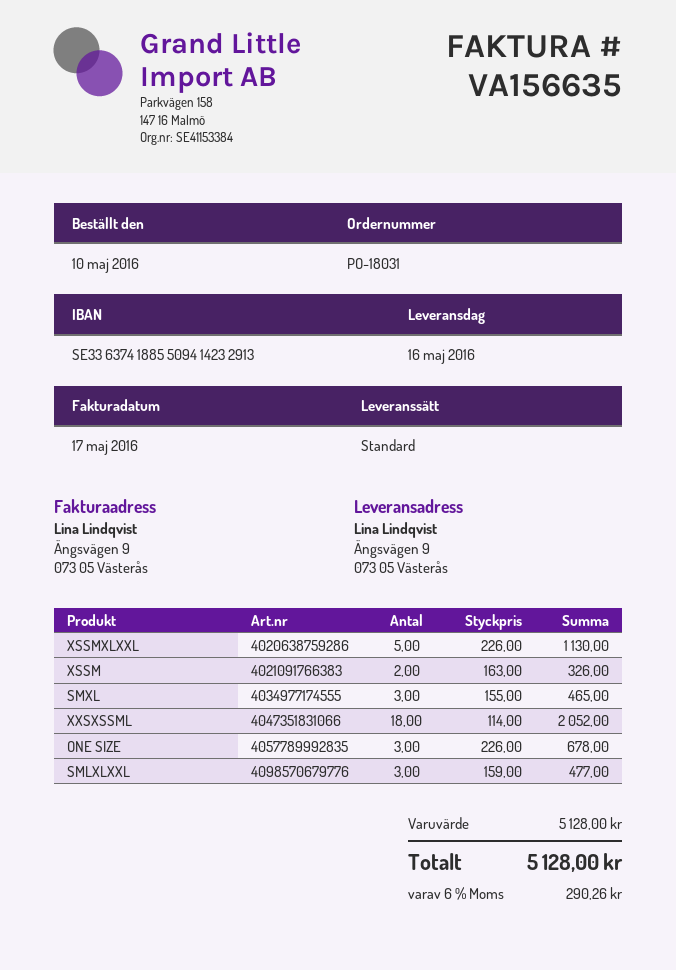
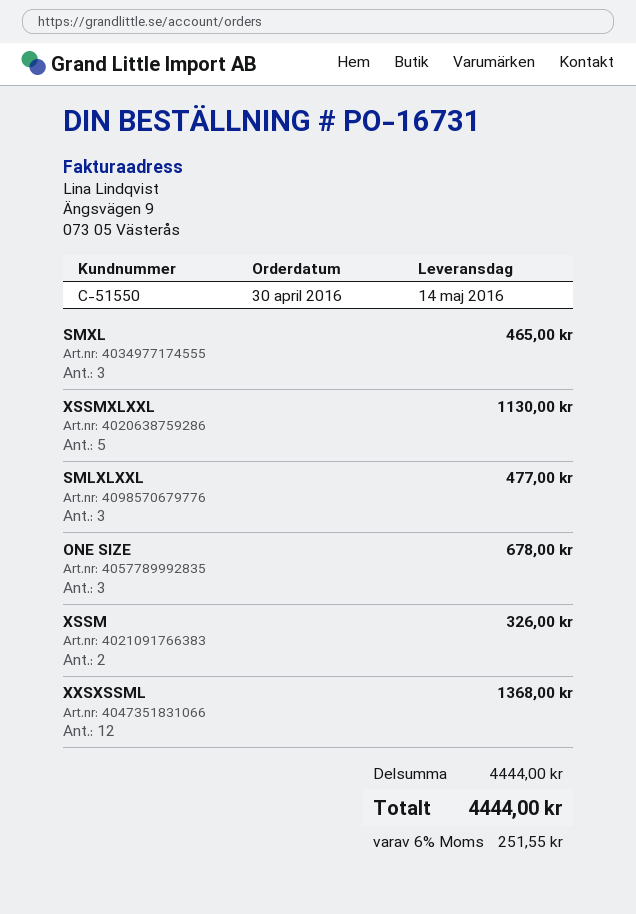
order number: PO-18031 -> PO-16731
order date: 2016-05-10 -> 2016-04-30
delivery date: 2016-05-16 -> 2016-05-14
XXSXSSML: 18 for 2052.00 -> 12 for 1368.00
subtotal: 5128.00 -> 4444.00
tax: 6% = 290.26 -> 6% = 251.55
total: 5128.00 -> 4444.00

